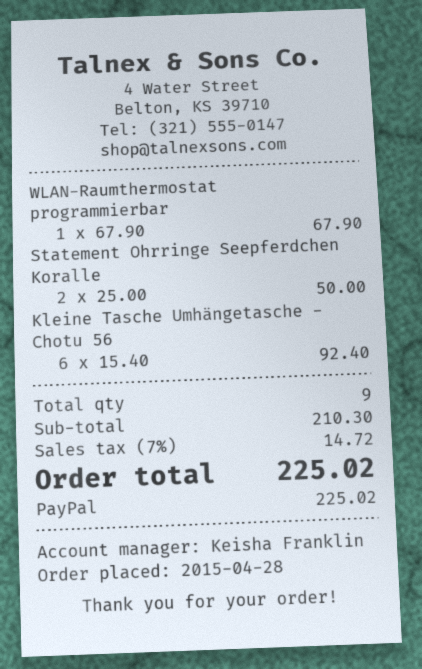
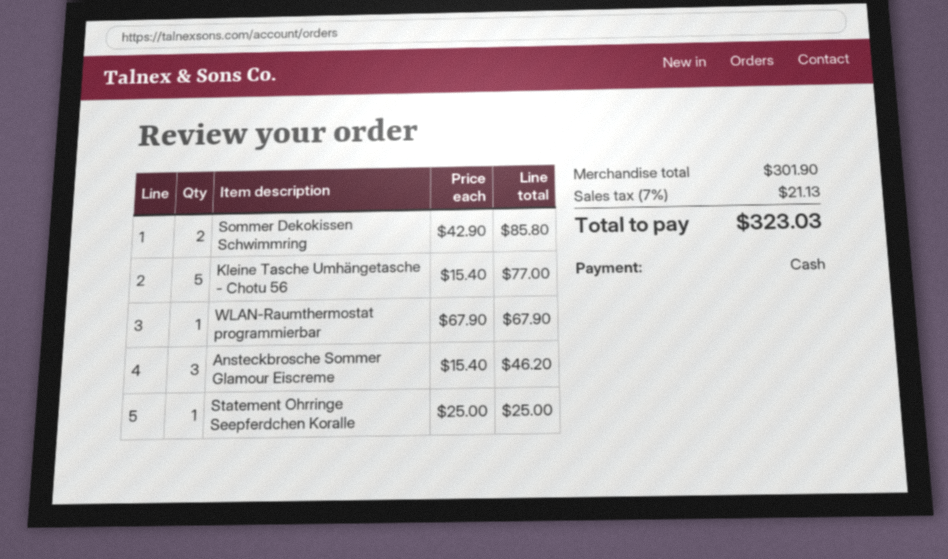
payment method: PayPal -> cash
Statement Ohrringe Seepferdchen Koralle: 2 x 25.00 = 50.00 -> 1 x 25.00 = 25.00
Kleine Tasche Umhängetasche - Chotu 56: 6 x 15.40 = 92.40 -> 5 x 15.40 = 77.00
Sommer Dekokissen Schwimmring: none -> 2 x 42.90 = 85.80
Ansteckbrosche Sommer Glamour Eiscreme: none -> 3 x 15.40 = 46.20
subtotal: 210.30 -> 301.90
tax: 7% = 14.72 -> 7% = 21.13
total: 225.02 -> 323.03

